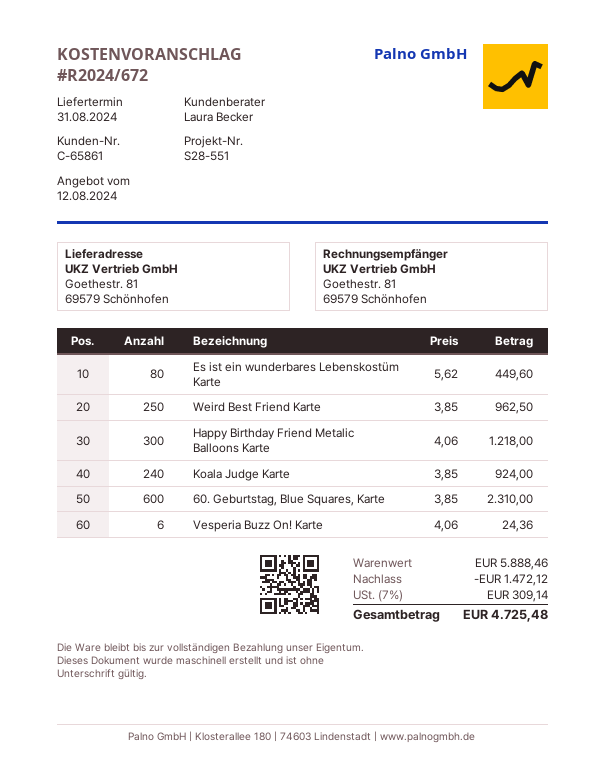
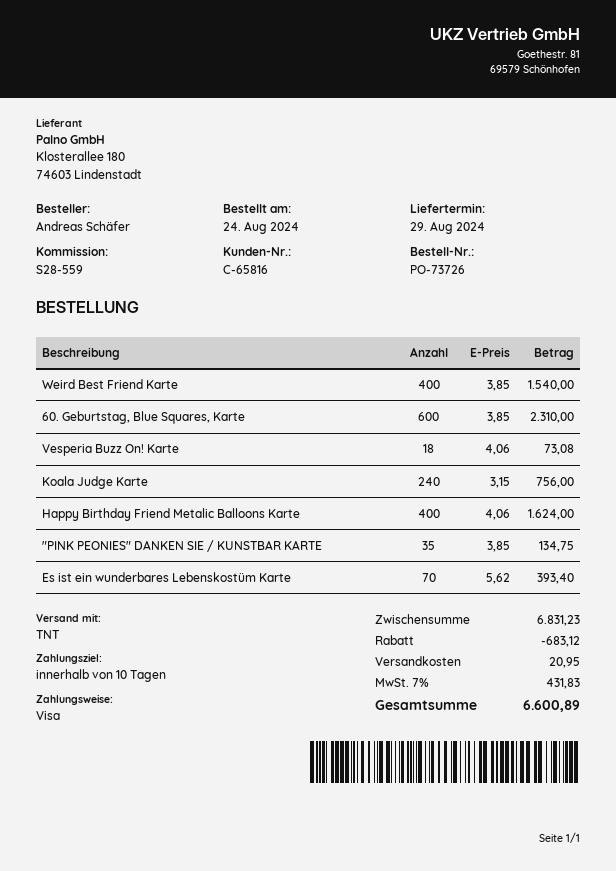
delivery date: 2024-08-31 -> 2024-08-29
customer number: C-65861 -> C-65816
reference: S28-551 -> S28-559
Es ist ein wunderbares Lebenskostüm Karte: 80 x 5.62 = 449.60 -> 70 x 5.62 = 393.40
Weird Best Friend Karte: 250 x 3.85 = 962.50 -> 400 x 3.85 = 1540.00
Happy Birthday Friend Metalic Balloons Karte: 300 x 4.06 = 1218.00 -> 400 x 4.06 = 1624.00
Koala Judge Karte: 240 x 3.85 = 924.00 -> 240 x 3.15 = 756.00
Vesperia Buzz On! Karte: 6 x 4.06 = 24.36 -> 18 x 4.06 = 73.08
"PINK PEONIES" DANKEN SIE / KUNSTBAR KARTE: none -> 35 x 3.85 = 134.75
subtotal: 5888.46 -> 6831.23
discount: 1472.12 -> 683.12
shipping: none -> 20.95
tax: 7% = 309.14 -> 7% = 431.83
total: 4725.48 -> 6600.89

